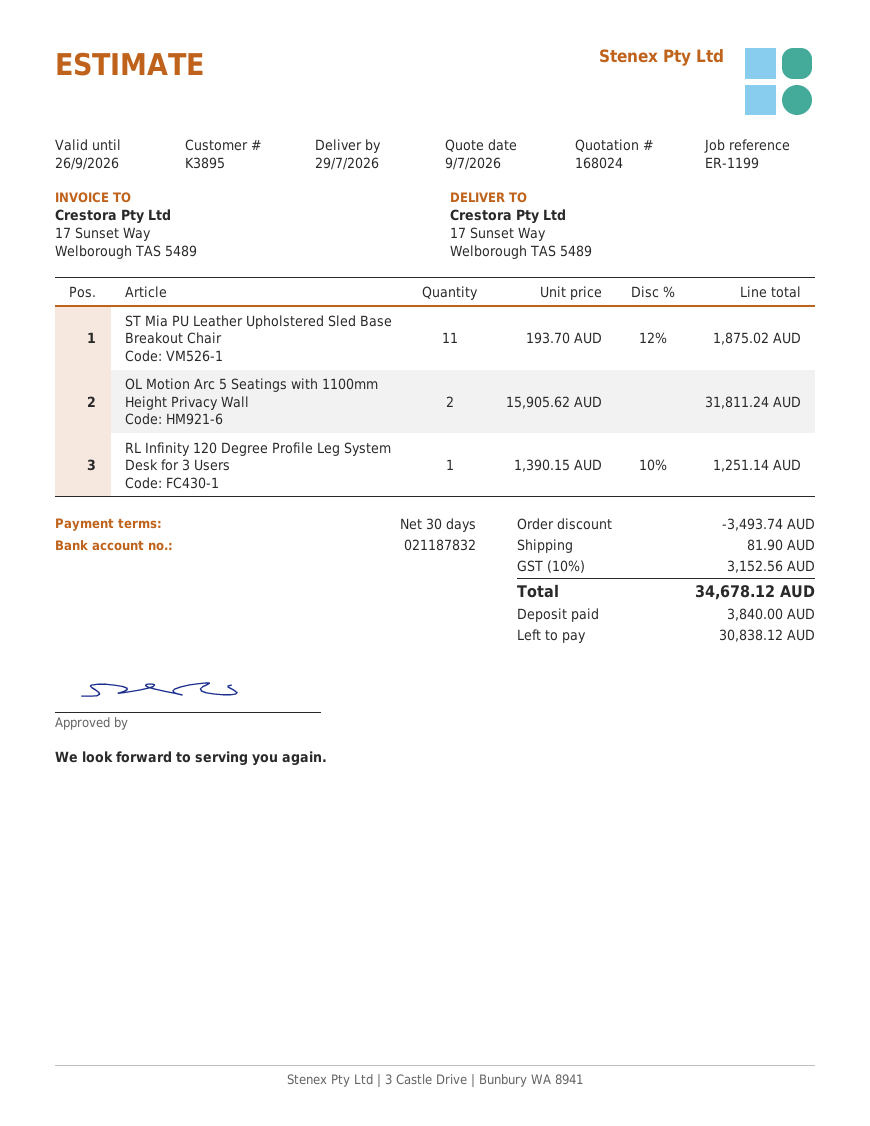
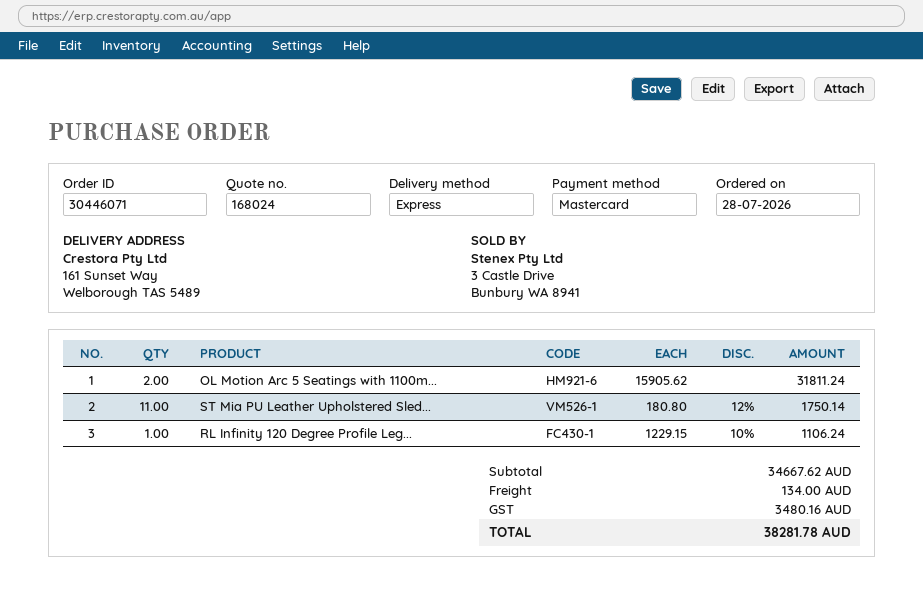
ship to: 17 Sunset Way, Welborough TAS 5489 -> 161 Sunset Way, Welborough TAS 5489
ST Mia PU Leather Upholstered Sled Base Breakout Chair: 11 x 193.70 - 12% = 1875.02 -> 11 x 180.80 - 12% = 1750.14
RL Infinity 120 Degree Profile Leg System Desk for 3 Users: 1 x 1390.15 - 10% = 1251.14 -> 1 x 1229.15 - 10% = 1106.24
discount: 3493.74 -> none
shipping: 81.90 -> 134.00
tax: 3152.56 -> 3480.16
total: 34678.12 -> 38281.78

